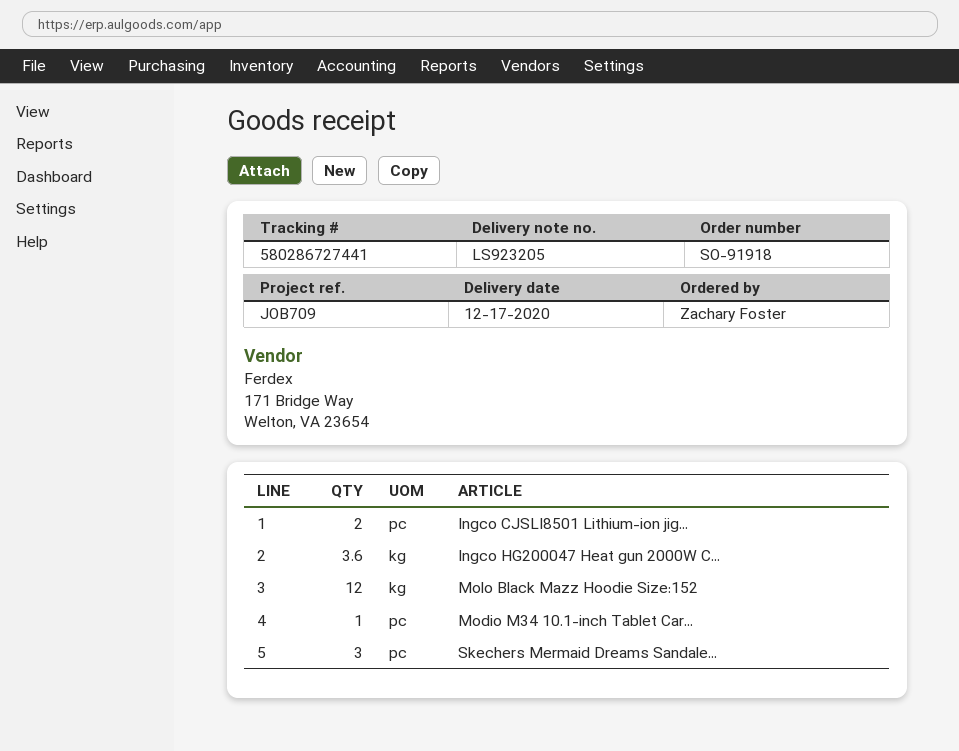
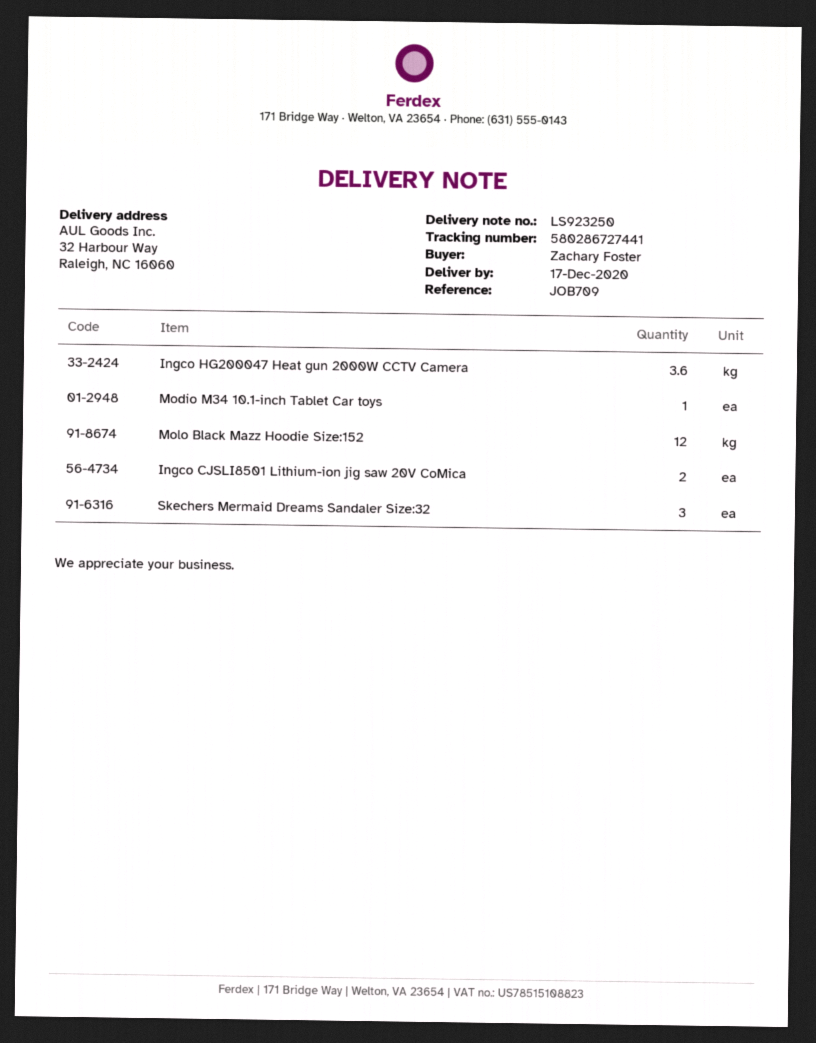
delivery note number: LS923205 -> LS923250

